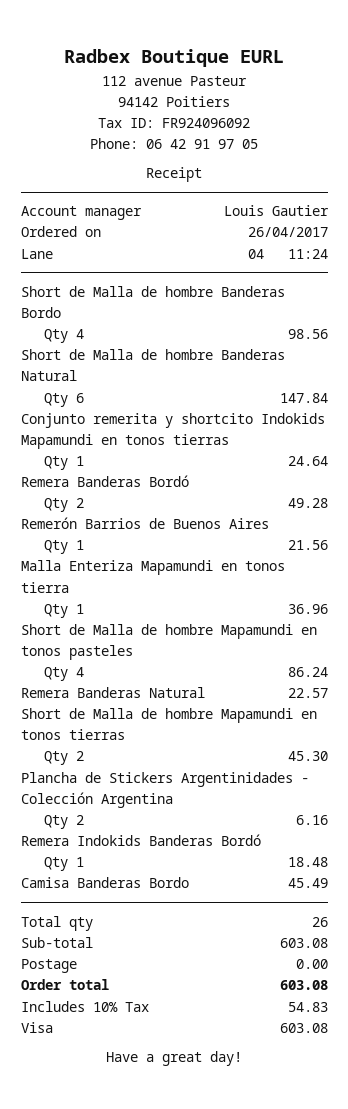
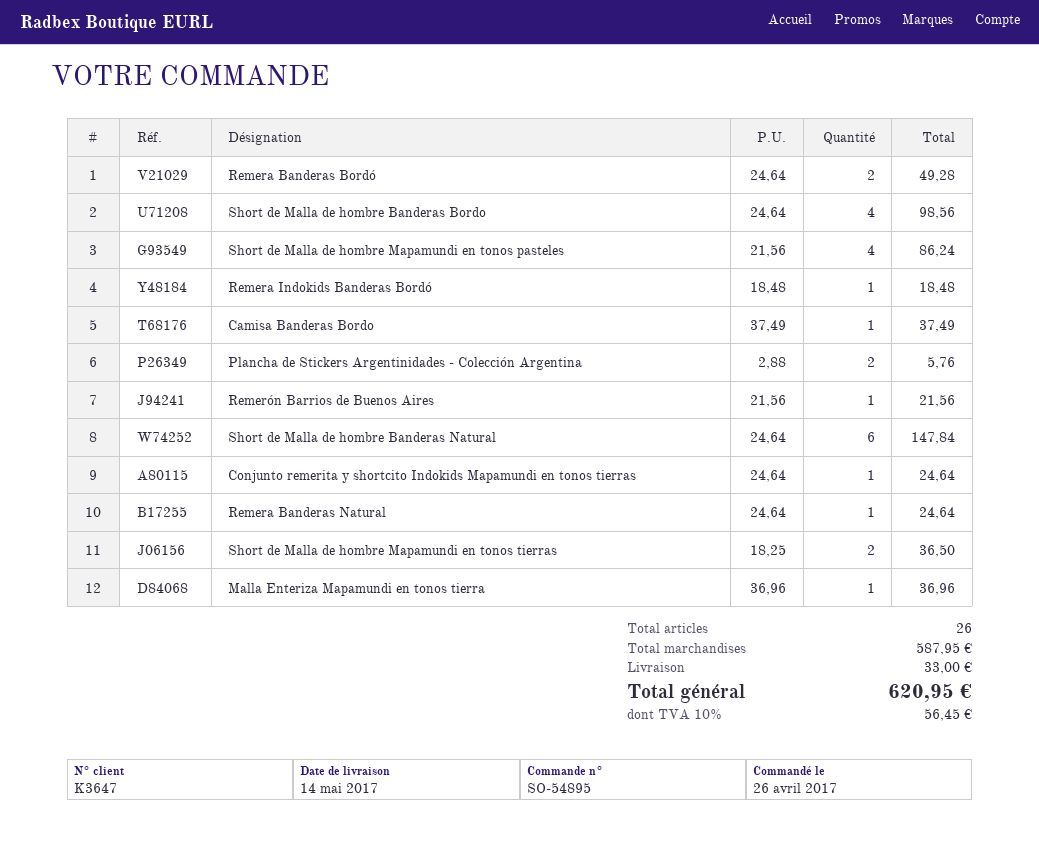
Remera Banderas Natural: 1 for 22.57 -> 1 for 24.64
Short de Malla de hombre Mapamundi en tonos tierras: 2 for 45.30 -> 2 for 36.50
Plancha de Stickers Argentinidades - Colección Argentina: 2 for 6.16 -> 2 for 5.76
Camisa Banderas Bordo: 1 for 45.49 -> 1 for 37.49
subtotal: 603.08 -> 587.95
shipping: 0.00 -> 33.00
tax: 10% = 54.83 -> 10% = 56.45
total: 603.08 -> 620.95

